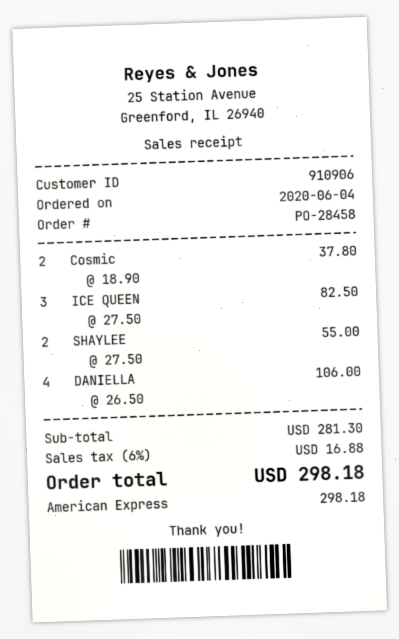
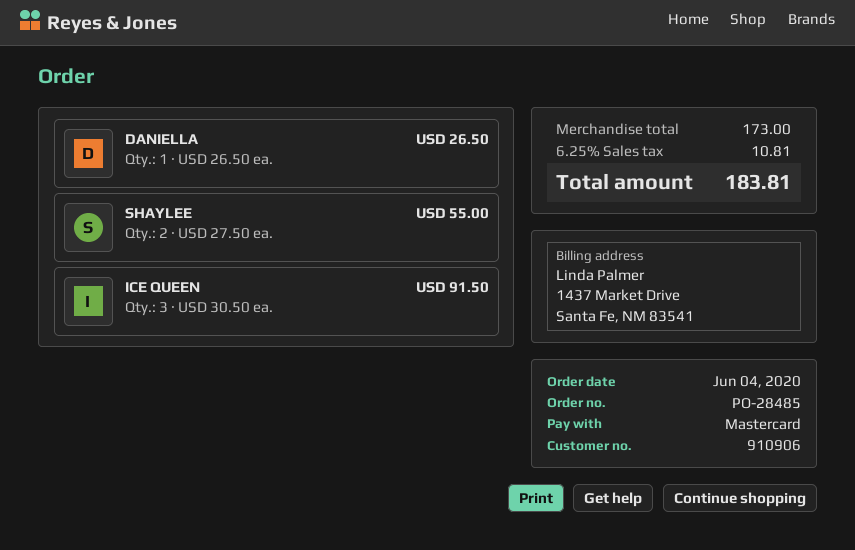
order number: PO-28458 -> PO-28485
payment method: American Express -> Mastercard
Cosmic: 2 x 18.90 = 37.80 -> none
ICE QUEEN: 3 x 27.50 = 82.50 -> 3 x 30.50 = 91.50
DANIELLA: 4 x 26.50 = 106.00 -> 1 x 26.50 = 26.50
subtotal: 281.30 -> 173.00
tax: 6% = 16.88 -> 6.25% = 10.81
total: 298.18 -> 183.81

